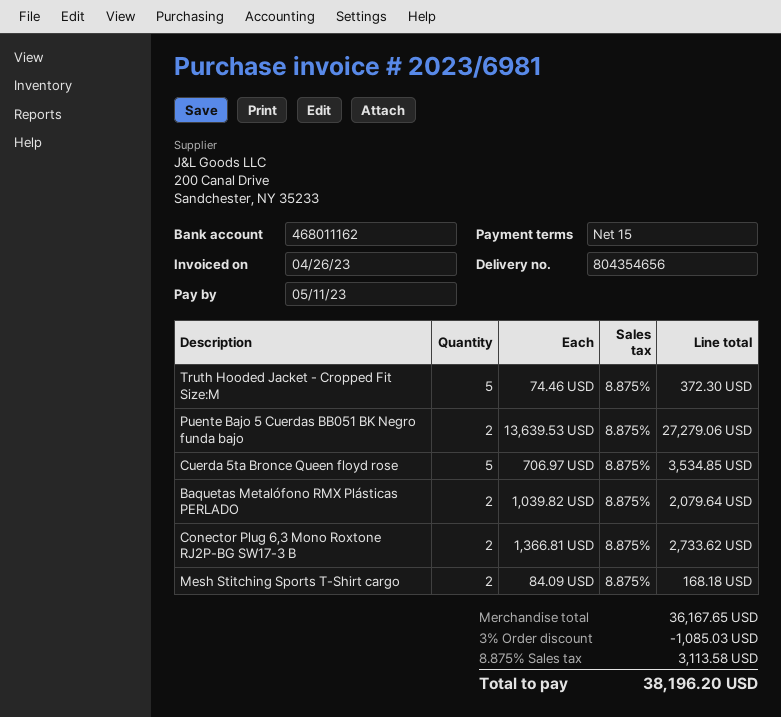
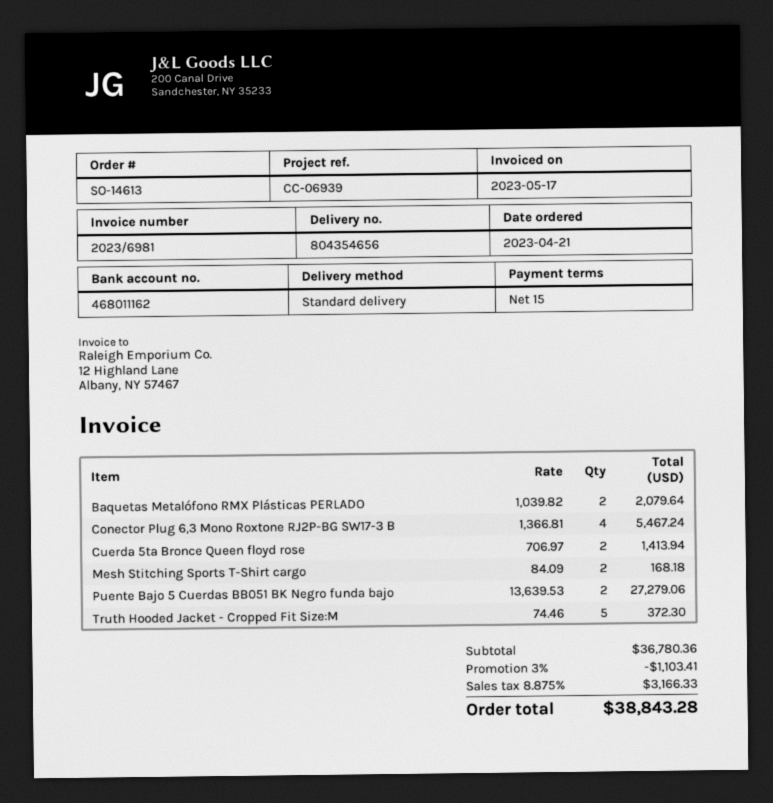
invoice date: 2023-04-26 -> 2023-05-17
Cuerda 5ta Bronce Queen floyd rose: 5 x 706.97 = 3534.85 -> 2 x 706.97 = 1413.94
Conector Plug 6,3 Mono Roxtone RJ2P-BG SW17-3 B: 2 x 1366.81 = 2733.62 -> 4 x 1366.81 = 5467.24
subtotal: 36167.65 -> 36780.36
discount: 3% = 1085.03 -> 3% = 1103.41
tax: 8.875% = 3113.58 -> 8.875% = 3166.33
total: 38196.20 -> 38843.28

